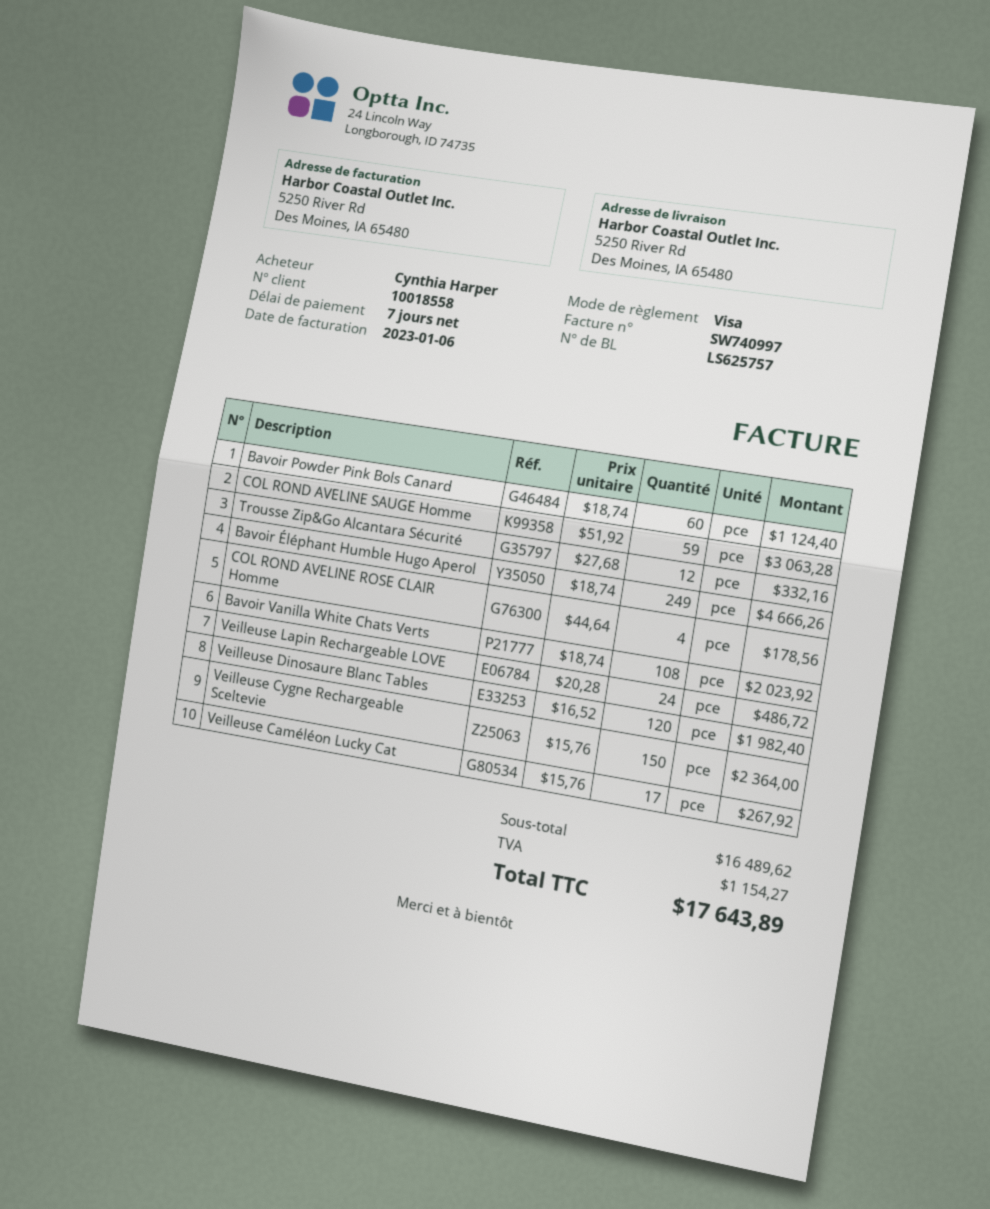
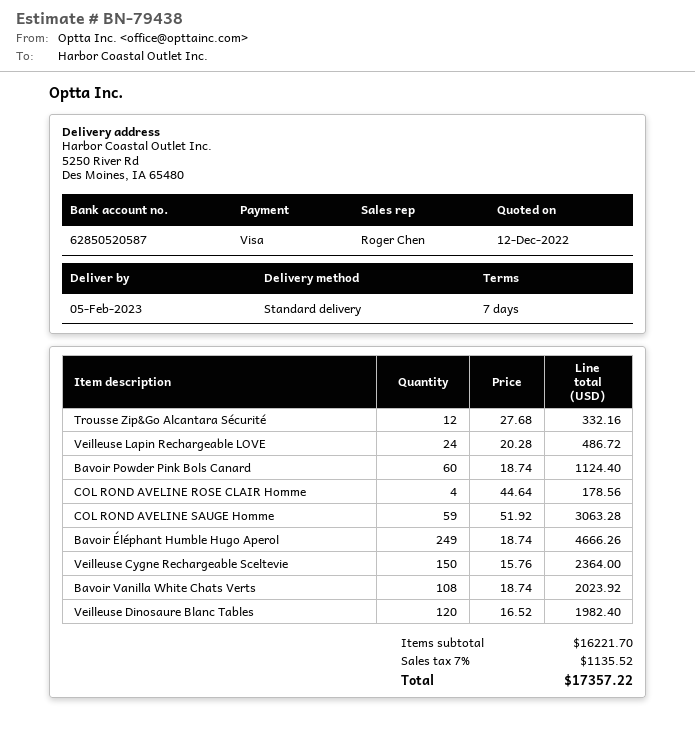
Veilleuse Caméléon Lucky Cat: 17 x 15.76 = 267.92 -> none
subtotal: 16489.62 -> 16221.70
tax: 1154.27 -> 1135.52
total: 17643.89 -> 17357.22

